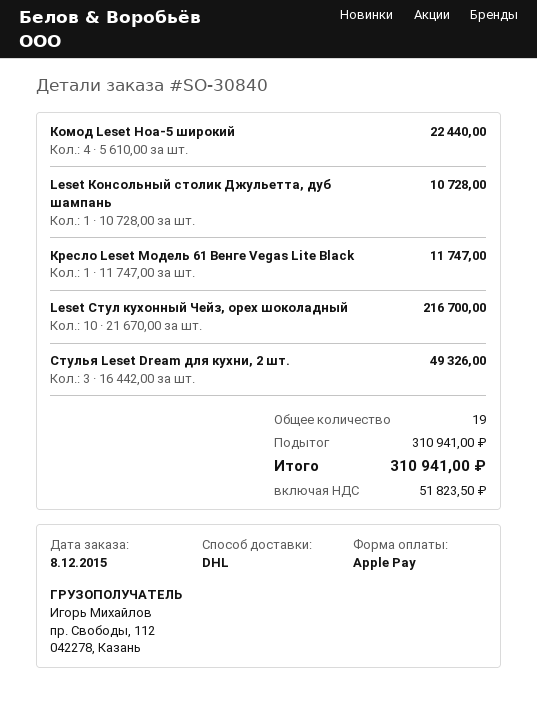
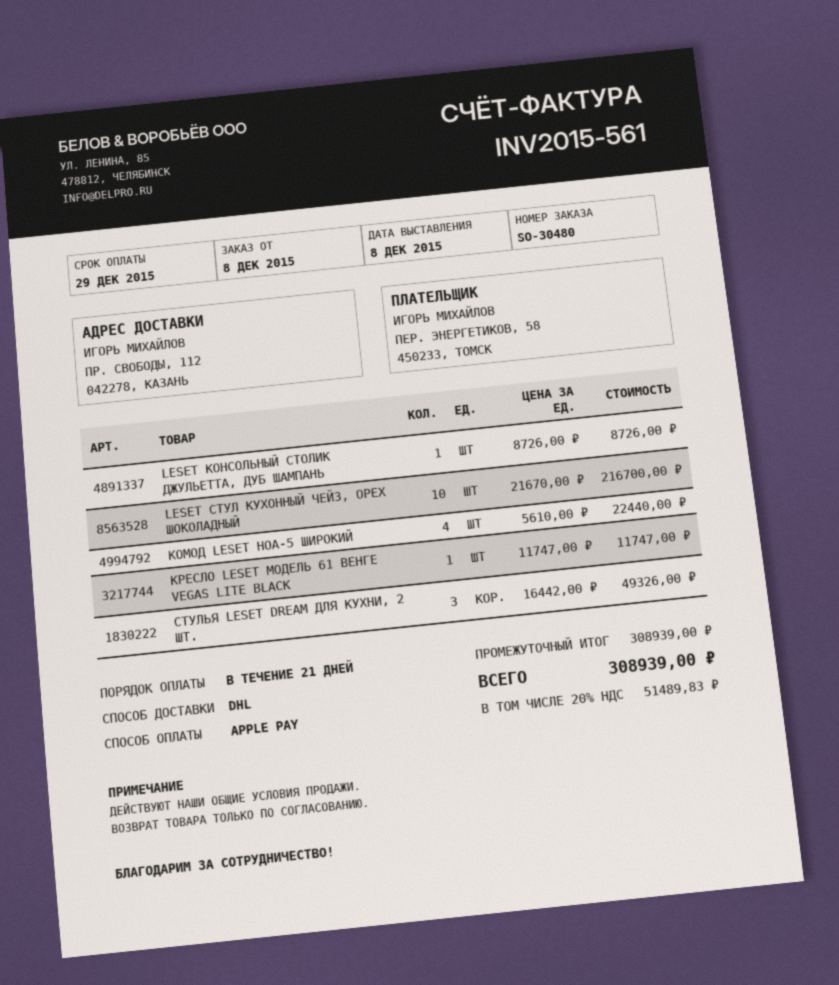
order number: SO-30840 -> SO-30480
Leset Консольный столик Джульетта, дуб шампань: 1 x 10728.00 = 10728.00 -> 1 x 8726.00 = 8726.00
subtotal: 310941.00 -> 308939.00
tax: 51823.50 -> 51489.83
total: 310941.00 -> 308939.00

